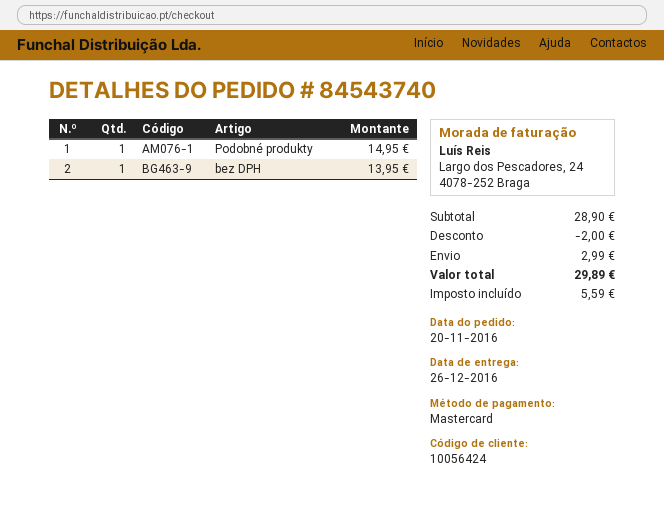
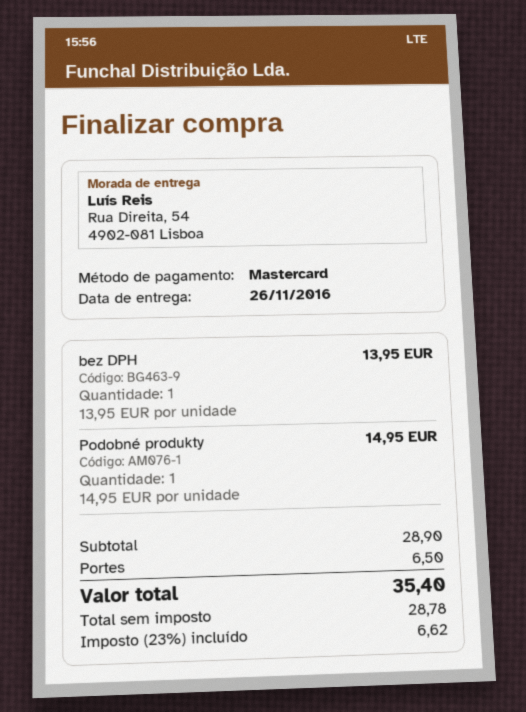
delivery date: 2016-12-26 -> 2016-11-26
discount: 2.00 -> none
shipping: 2.99 -> 6.50
tax: 5.59 -> 6.62
total: 29.89 -> 35.40

